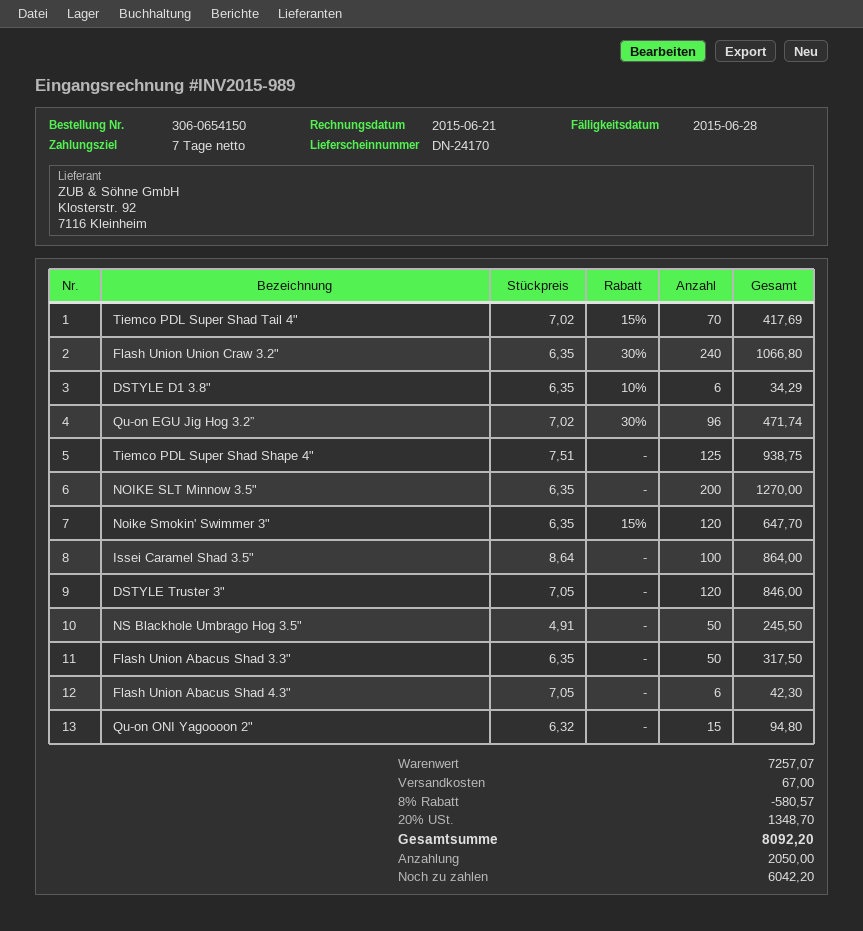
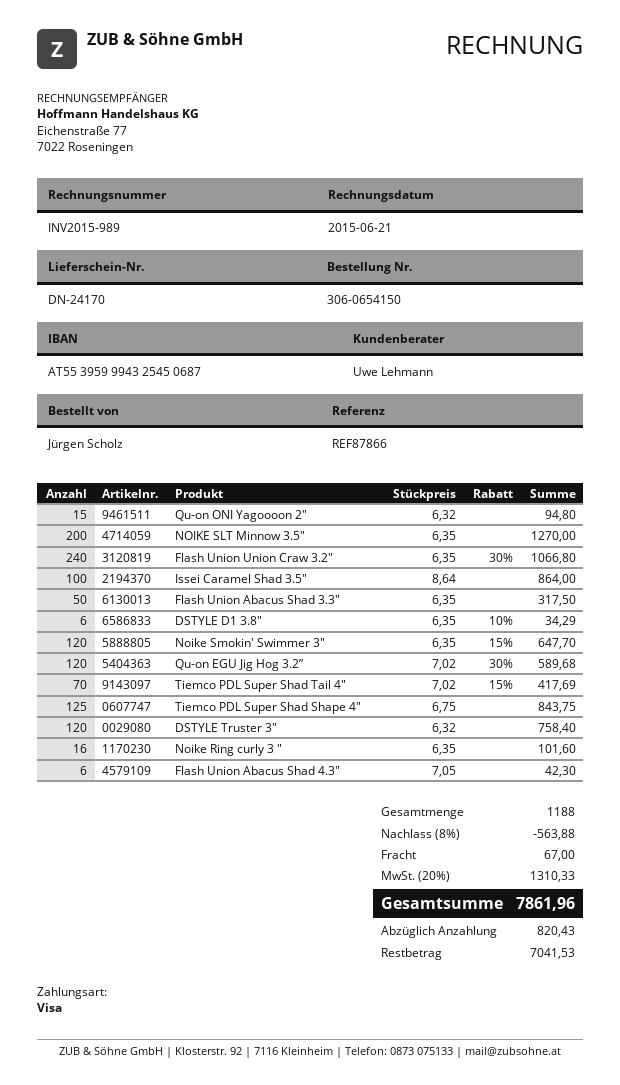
Qu-on EGU Jig Hog 3.2”: 96 x 7.02 - 30% = 471.74 -> 120 x 7.02 - 30% = 589.68
Tiemco PDL Super Shad Shape 4": 125 x 7.51 = 938.75 -> 125 x 6.75 = 843.75
DSTYLE Truster 3": 120 x 7.05 = 846.00 -> 120 x 6.32 = 758.40
NS Blackhole Umbrago Hog 3.5": 50 x 4.91 = 245.50 -> none
Noike Ring curly 3 ": none -> 16 x 6.35 = 101.60
discount: 8% = 580.57 -> 8% = 563.88
tax: 20% = 1348.70 -> 20% = 1310.33
total: 8092.20 -> 7861.96
deposit: 2050.00 -> 820.43
balance: 6042.20 -> 7041.53

